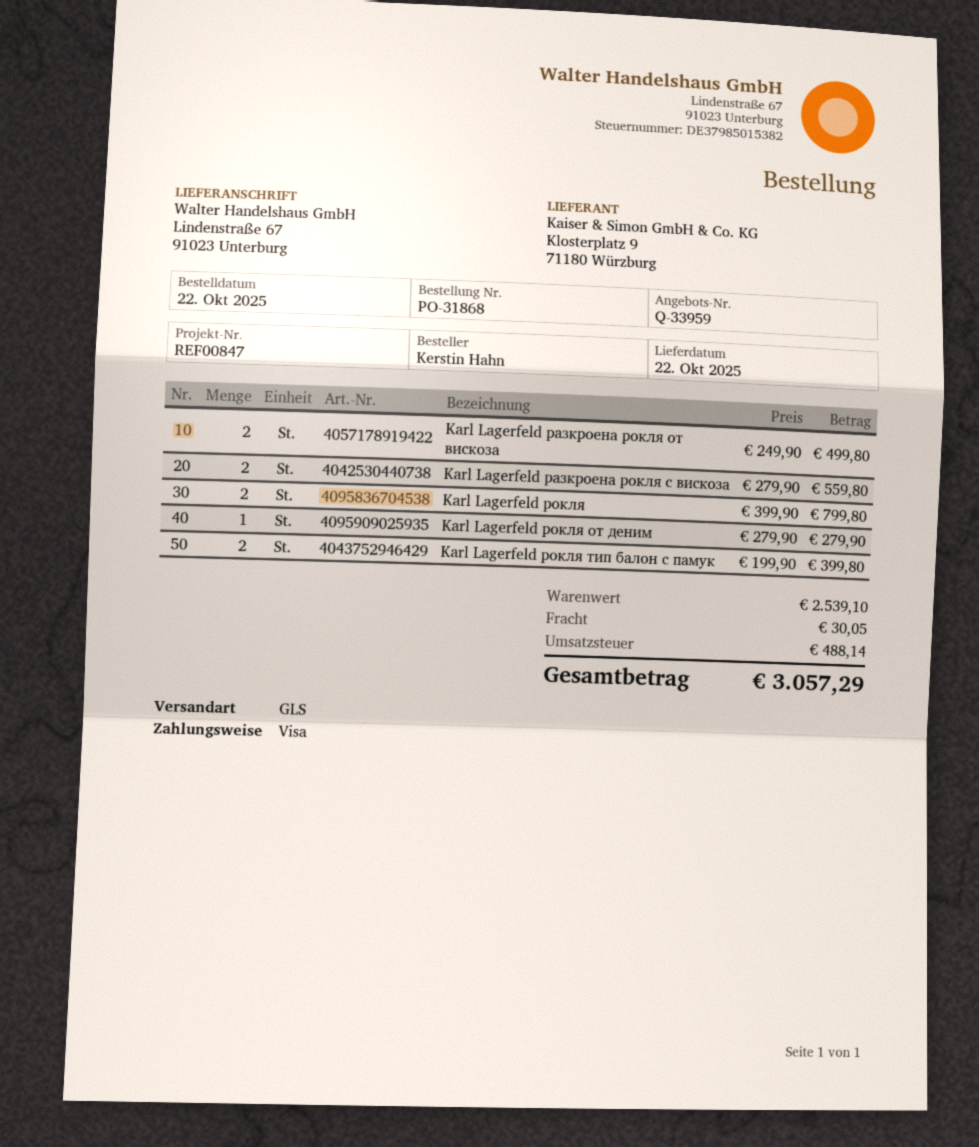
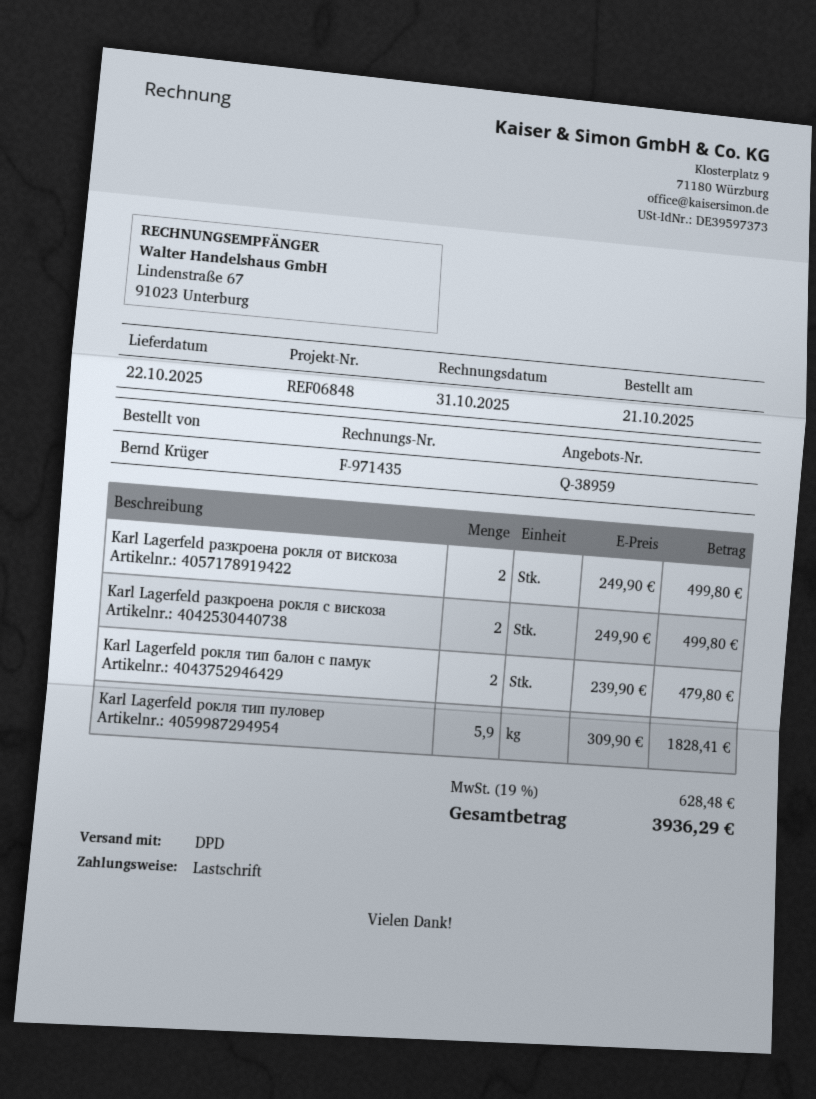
quote number: Q-33959 -> Q-38959
order date: 2025-10-22 -> 2025-10-21
reference: REF00847 -> REF06848
ordered by: Kerstin Hahn -> Bernd Krüger
payment method: Visa -> direct debit
shipping method: GLS -> DPD
Karl Lagerfeld разкроена рокля с вискоза: 2 x 279.90 = 559.80 -> 2 x 249.90 = 499.80
Karl Lagerfeld рокля: 2 x 399.90 = 799.80 -> none
Karl Lagerfeld рокля от деним: 1 x 279.90 = 279.90 -> none
Karl Lagerfeld рокля тип балон с памук: 2 x 199.90 = 399.80 -> 2 x 239.90 = 479.80
Karl Lagerfeld рокля тип пуловер: none -> 5.9 x 309.90 = 1828.41
shipping: 30.05 -> none
tax: 488.14 -> 628.48
total: 3057.29 -> 3936.29

